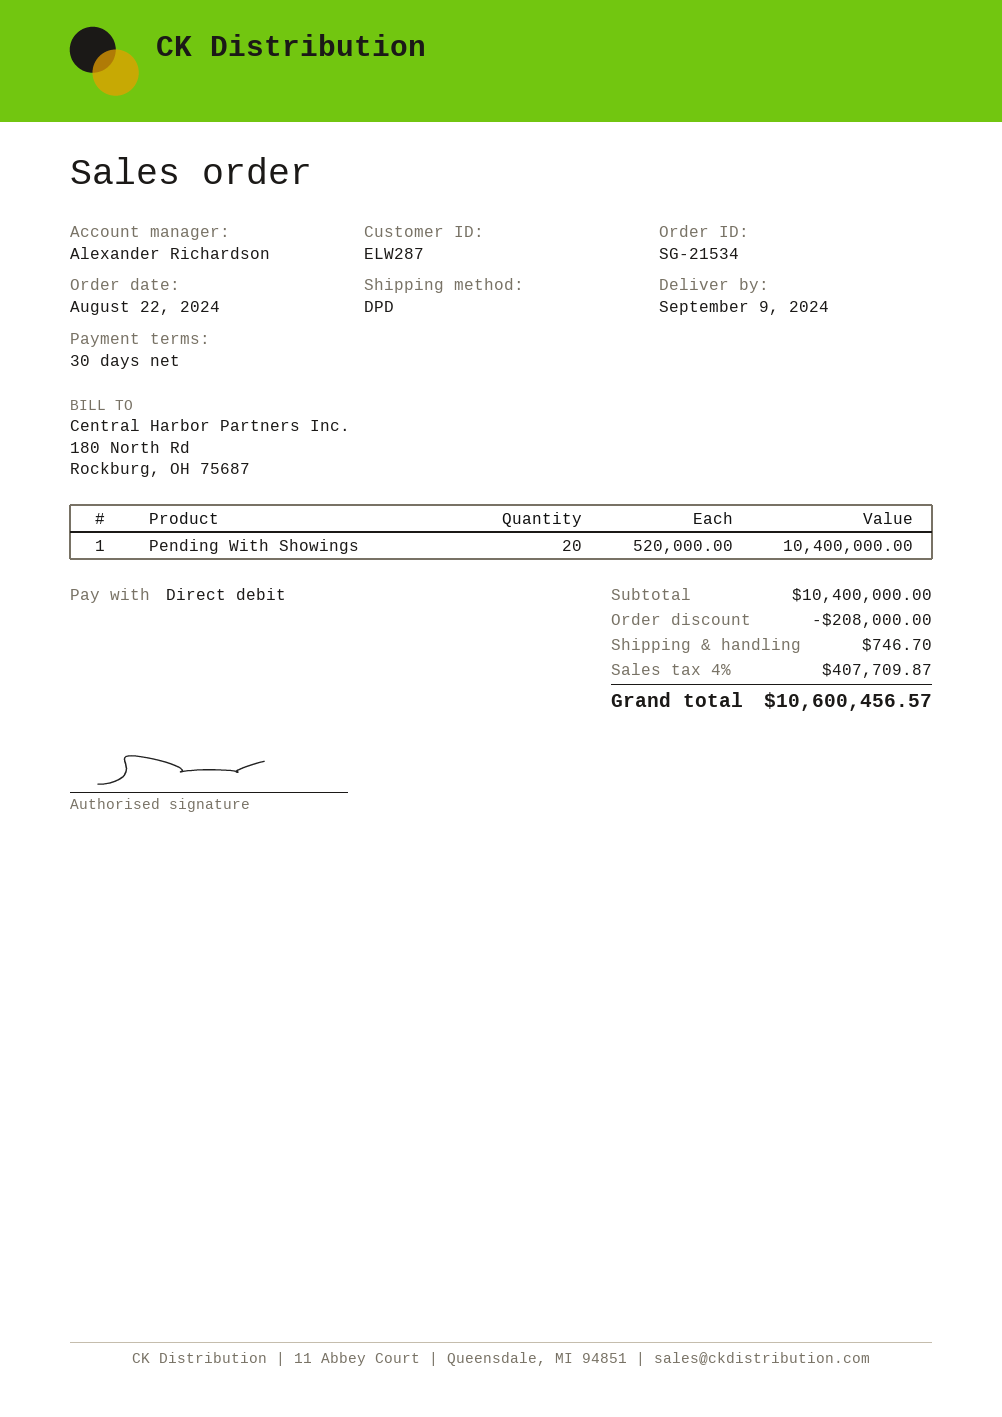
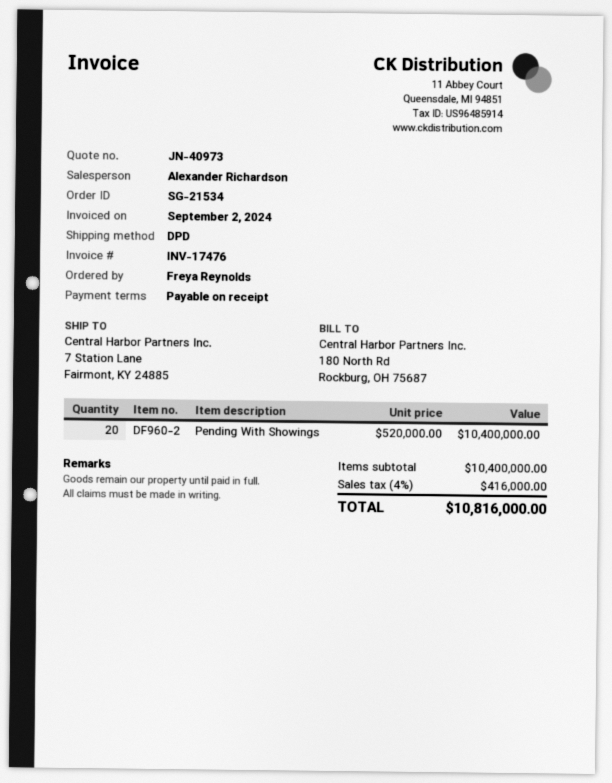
payment terms: 30 days -> on receipt
discount: 208000.00 -> none
shipping: 746.70 -> none
tax: 4% = 407709.87 -> 4% = 416000.00
total: 10600456.57 -> 10816000.00

